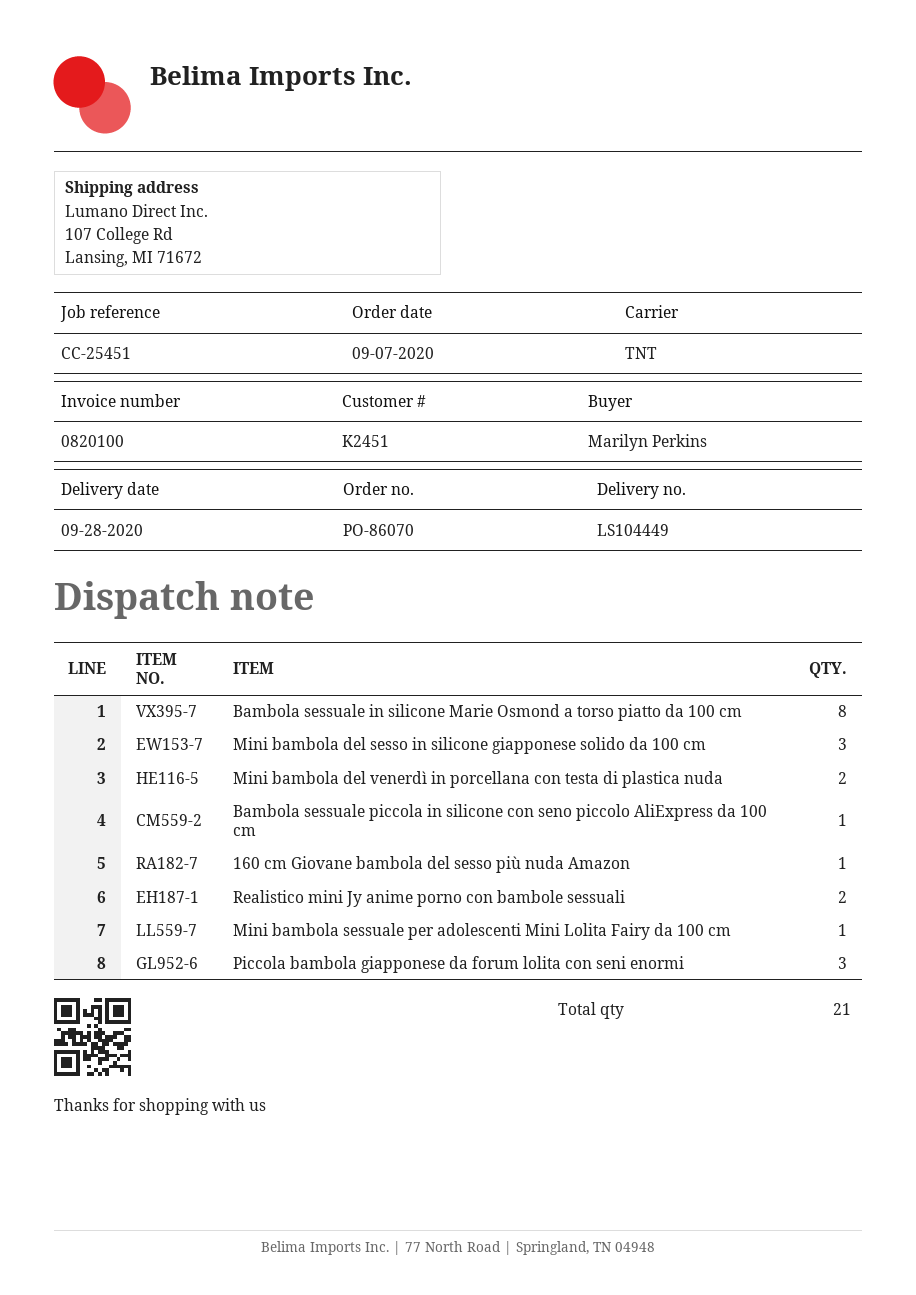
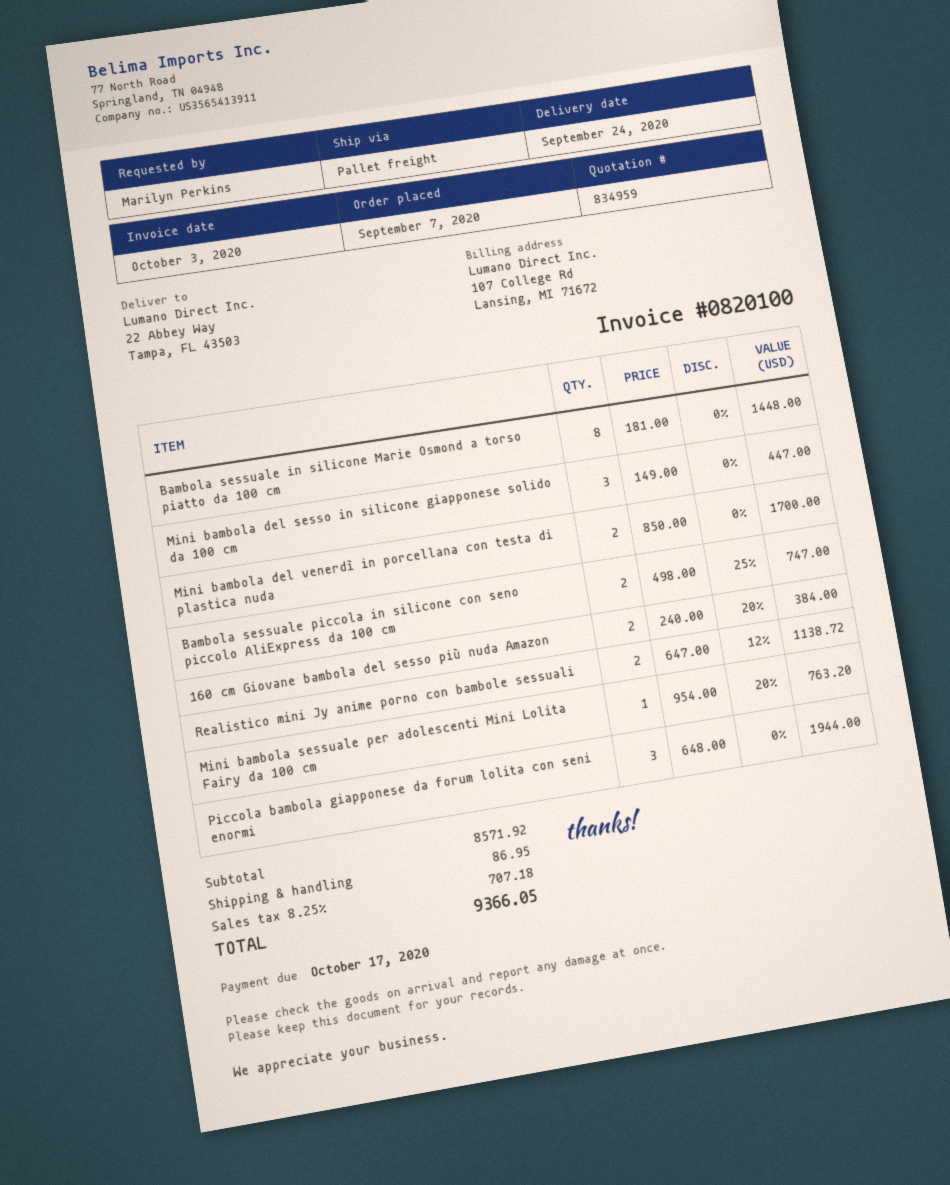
delivery date: 2020-09-28 -> 2020-09-24
shipping method: TNT -> pallet freight
ship to: 107 College Rd, Lansing, MI 71672 -> 22 Abbey Way, Tampa, FL 43503
Bambola sessuale piccola in silicone con seno piccolo AliExpress da 100 cm: 1 -> 2
160 cm Giovane bambola del sesso più nuda Amazon: 1 -> 2

